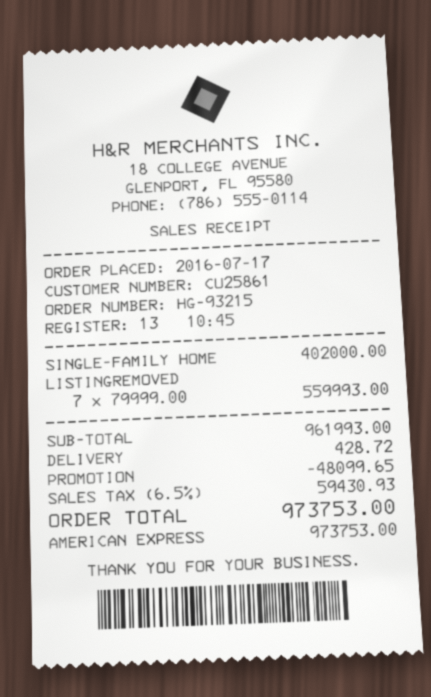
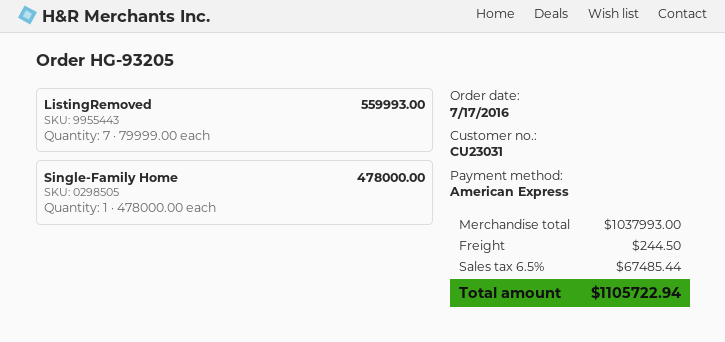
order number: HG-93215 -> HG-93205
customer number: CU25861 -> CU23031
SINGLE-FAMILY HOME: 1 x 402000.00 = 402000.00 -> 1 x 478000.00 = 478000.00
subtotal: 961993.00 -> 1037993.00
discount: 48099.65 -> none
shipping: 428.72 -> 244.50
tax: 6.5% = 59430.93 -> 6.5% = 67485.44
total: 973753.00 -> 1105722.94

